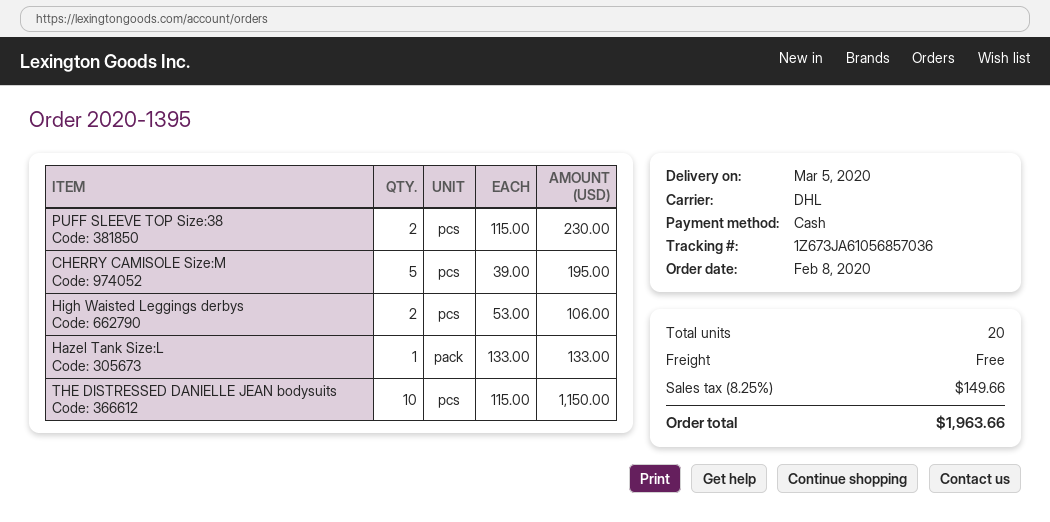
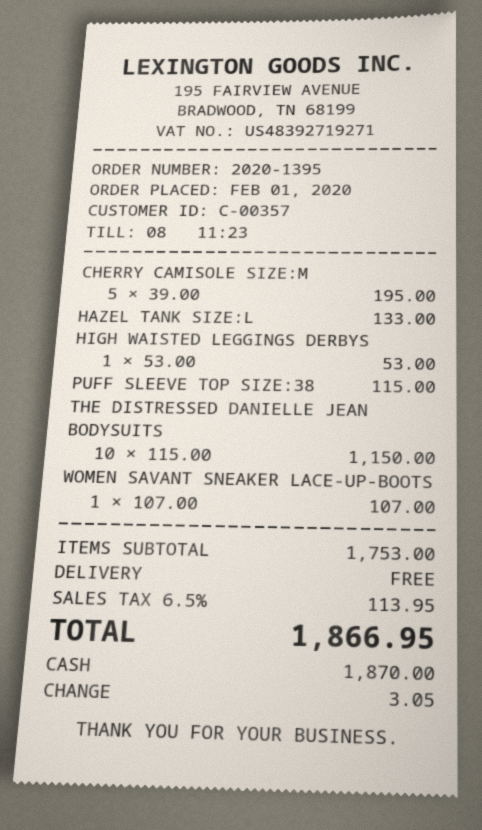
order date: 2020-02-08 -> 2020-02-01
PUFF SLEEVE TOP Size:38: 2 x 115.00 = 230.00 -> 1 x 115.00 = 115.00
High Waisted Leggings derbys: 2 x 53.00 = 106.00 -> 1 x 53.00 = 53.00
WOMEN SAVANT SNEAKER LACE-UP-BOOTS: none -> 1 x 107.00 = 107.00
tax: 8.25% = 149.66 -> 6.5% = 113.95
total: 1963.66 -> 1866.95

